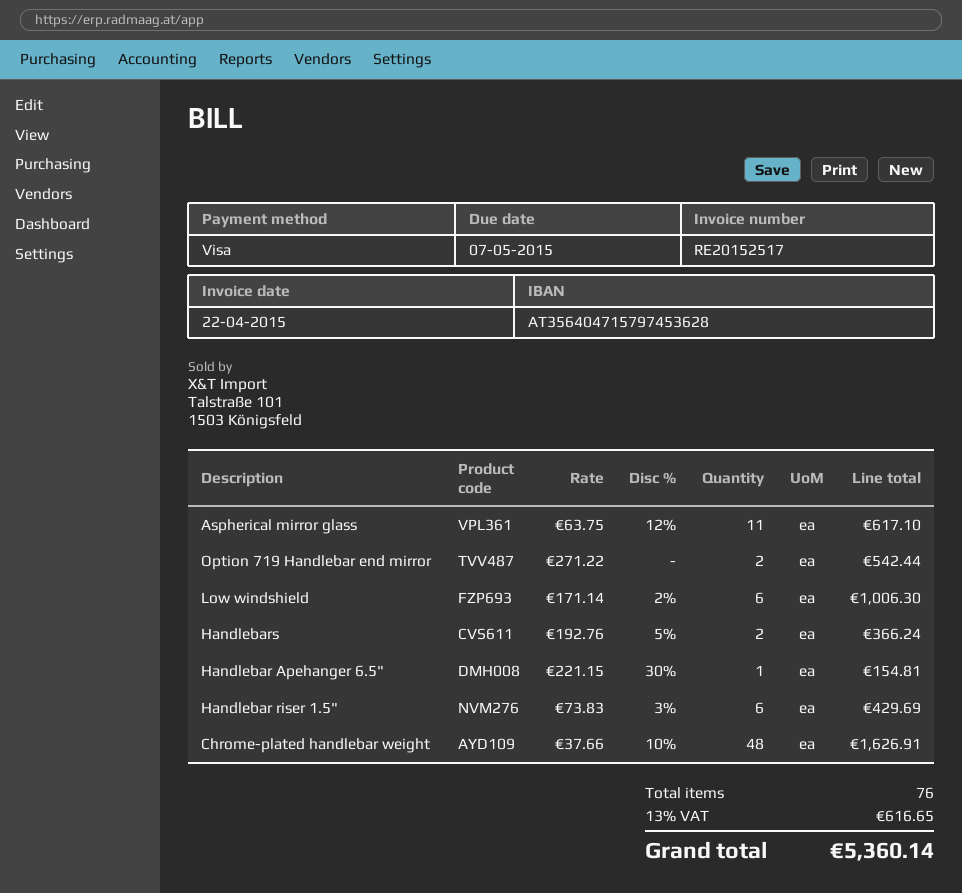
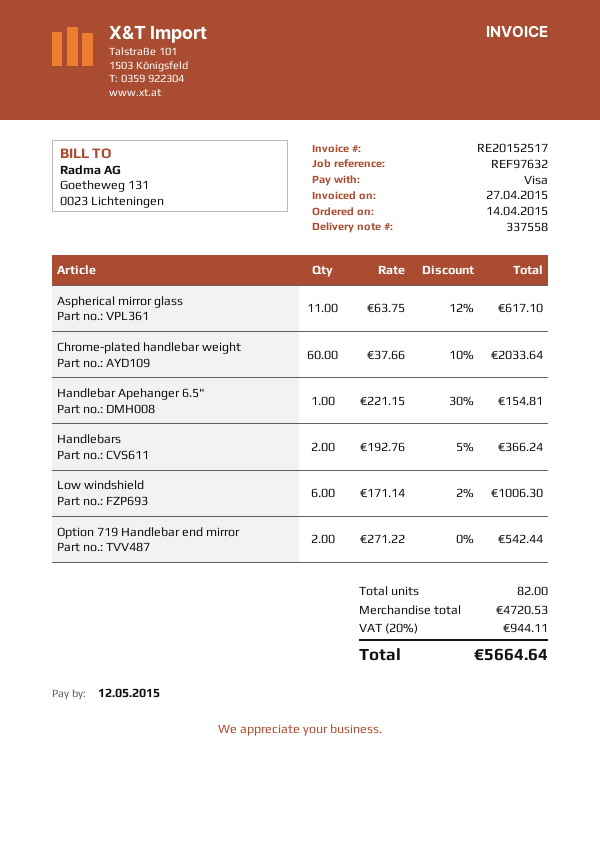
invoice date: 2015-04-22 -> 2015-04-27
due date: 2015-05-07 -> 2015-05-12
Handlebar riser 1.5": 6 x 73.83 - 3% = 429.69 -> none
Chrome-plated handlebar weight: 48 x 37.66 - 10% = 1626.91 -> 60 x 37.66 - 10% = 2033.64
total quantity: 76 -> 82
tax: 13% = 616.65 -> 20% = 944.11
total: 5360.14 -> 5664.64

